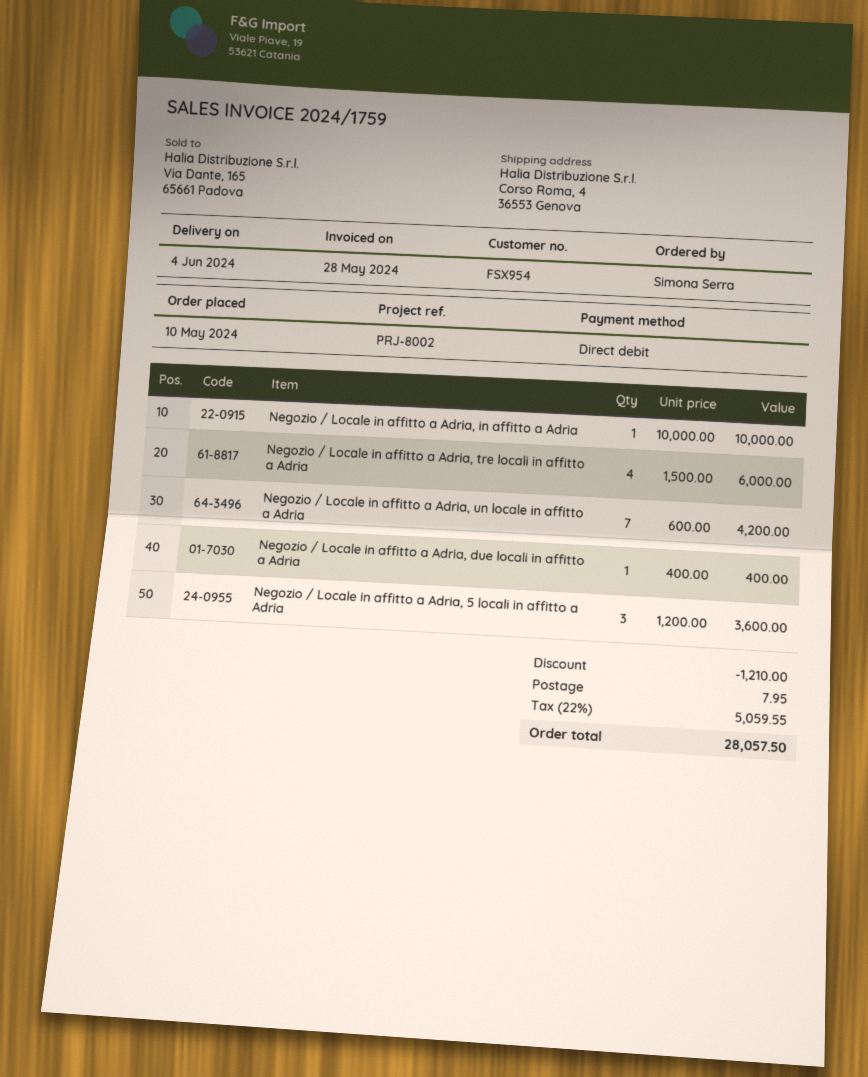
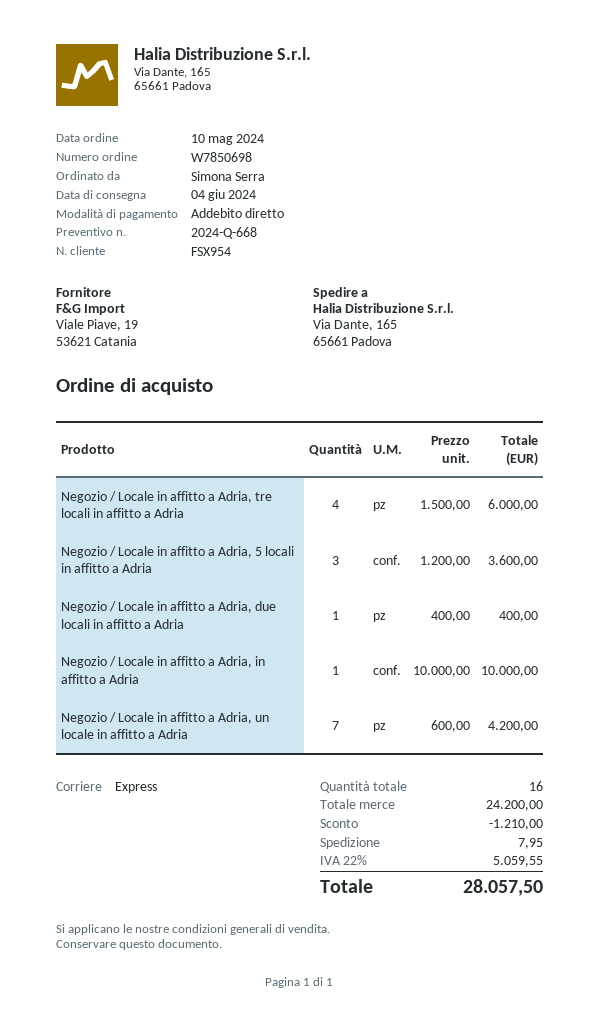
ship to: Corso Roma, 4, 36553 Genova -> Via Dante, 165, 65661 Padova

